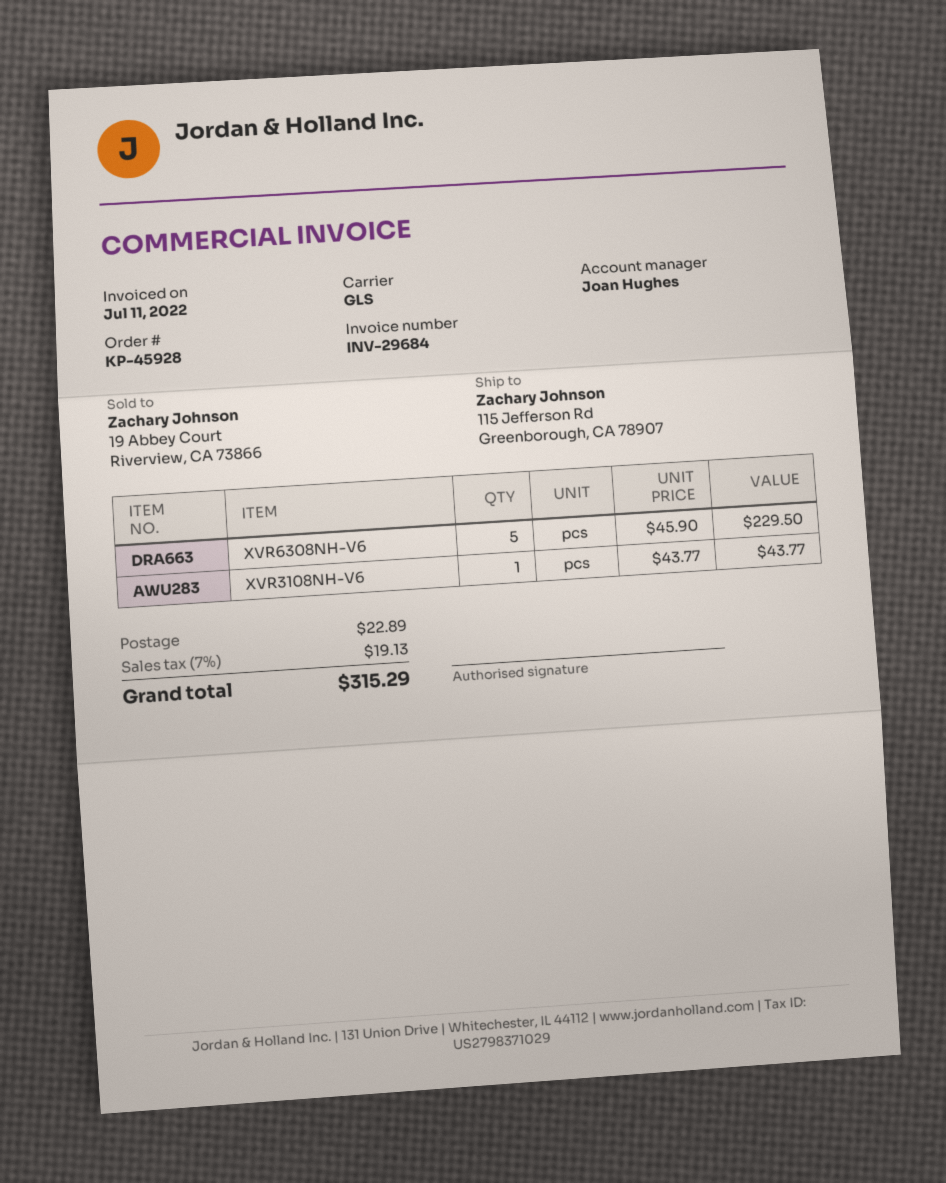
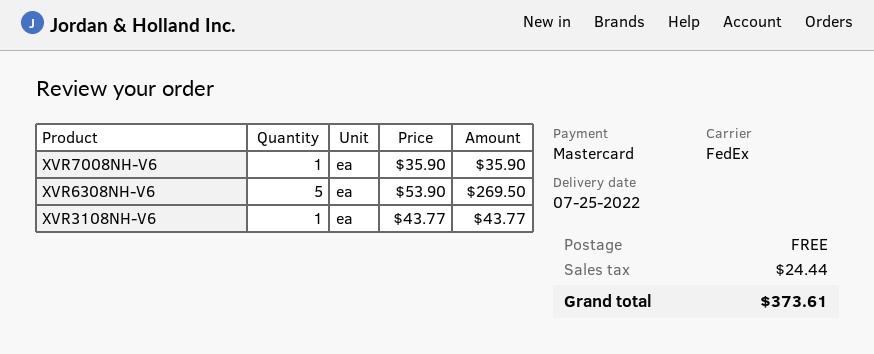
shipping method: GLS -> FedEx
XVR6308NH-V6: 5 x 45.90 = 229.50 -> 5 x 53.90 = 269.50
XVR7008NH-V6: none -> 1 x 35.90 = 35.90
shipping: 22.89 -> 0.00
tax: 19.13 -> 24.44
total: 315.29 -> 373.61

